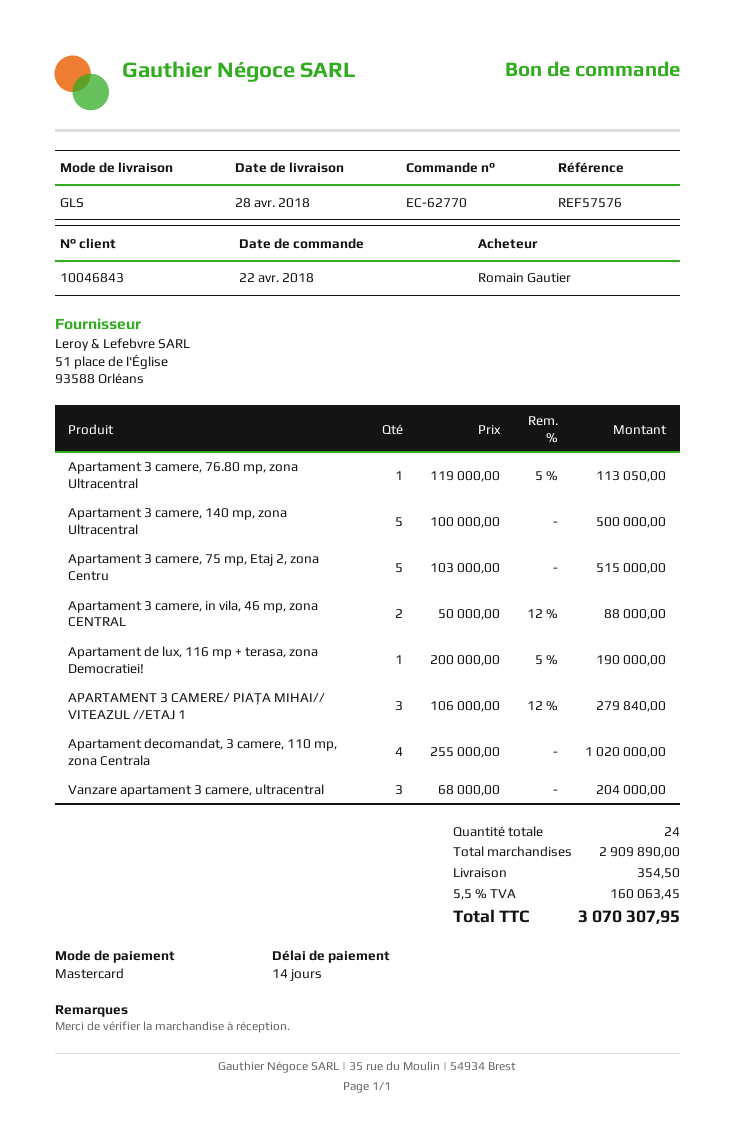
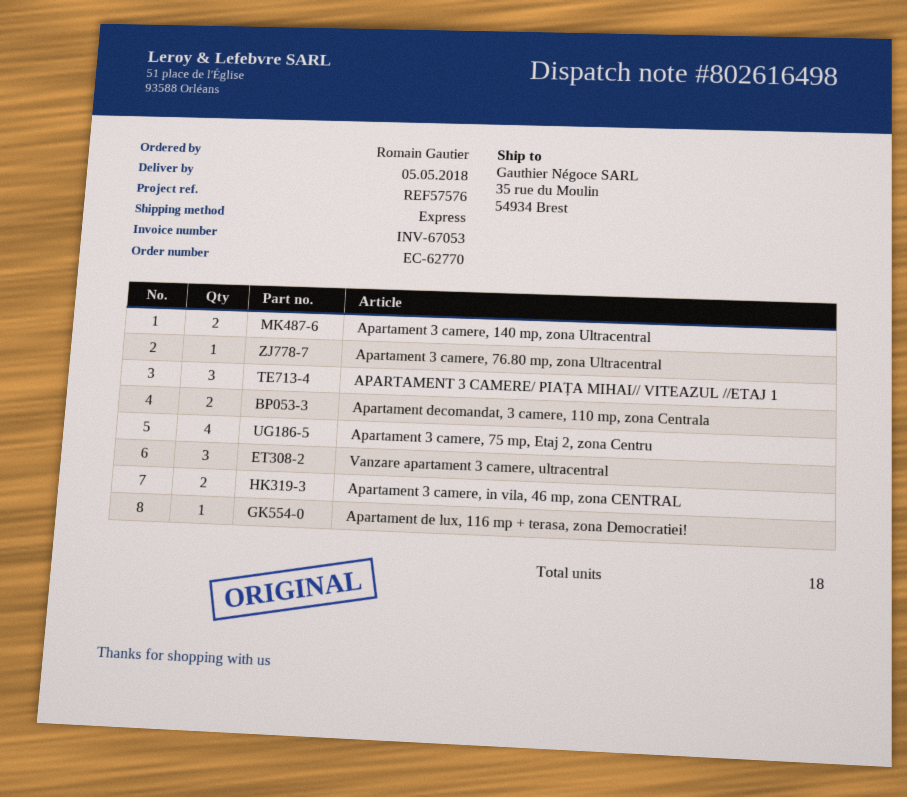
delivery date: 2018-04-28 -> 2018-05-05
shipping method: GLS -> express
Apartament 3 camere, 140 mp, zona Ultracentral: 5 -> 2
Apartament 3 camere, 75 mp, Etaj 2, zona Centru: 5 -> 4
Apartament decomandat, 3 camere, 110 mp, zona Centrala: 4 -> 2
total quantity: 24 -> 18

